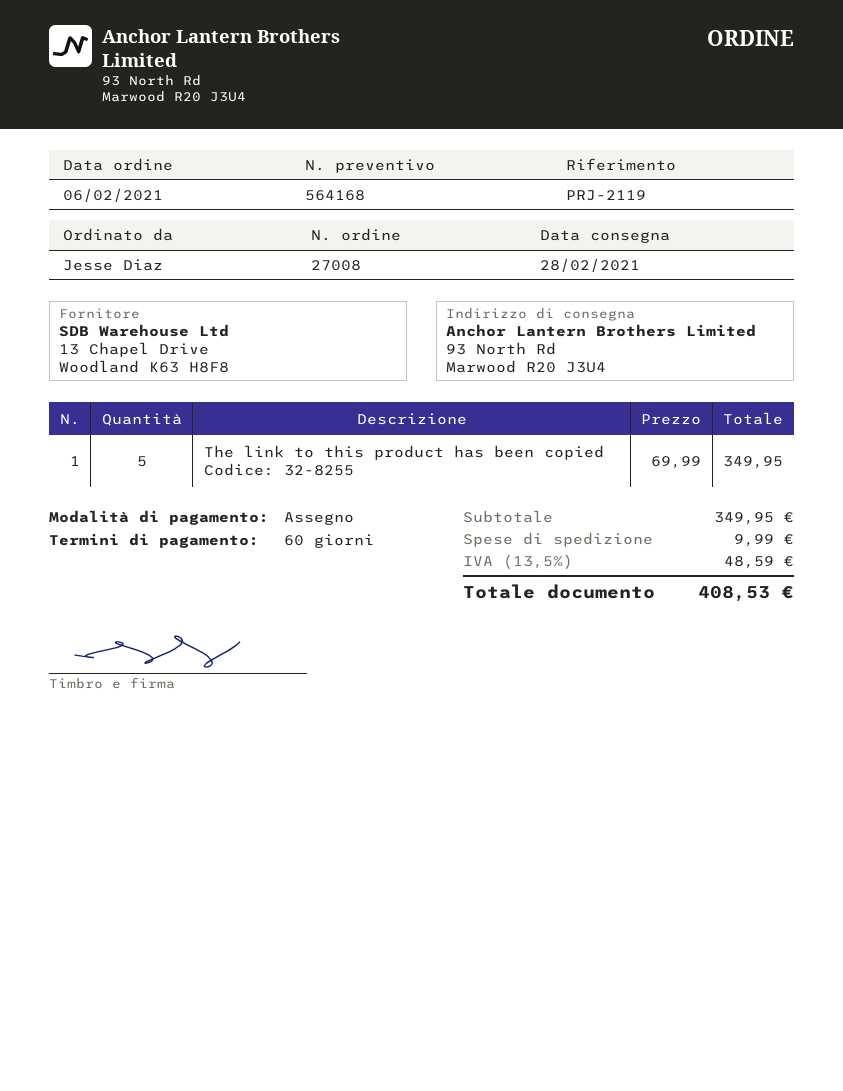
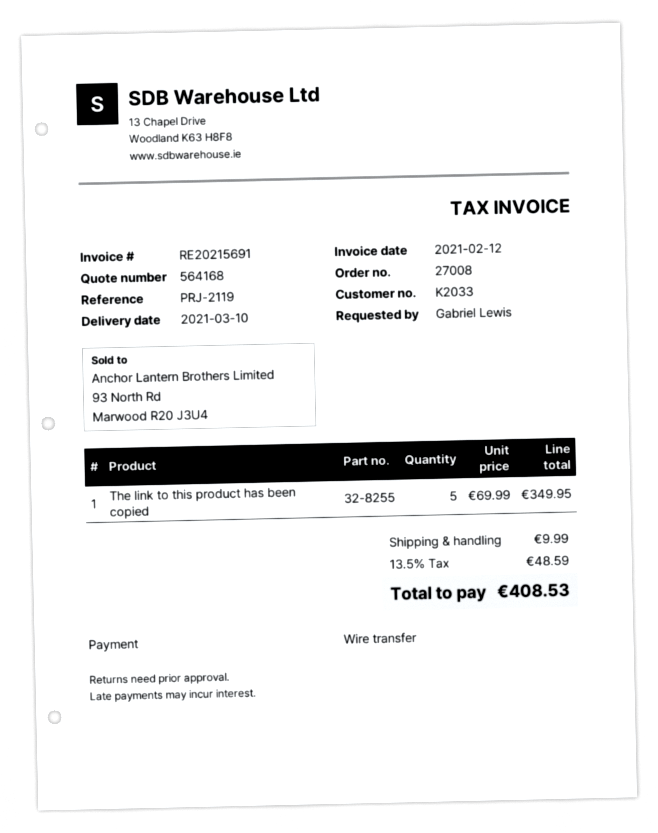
delivery date: 2021-02-28 -> 2021-03-10
ordered by: Jesse Diaz -> Gabriel Lewis
payment method: cheque -> bank transfer

